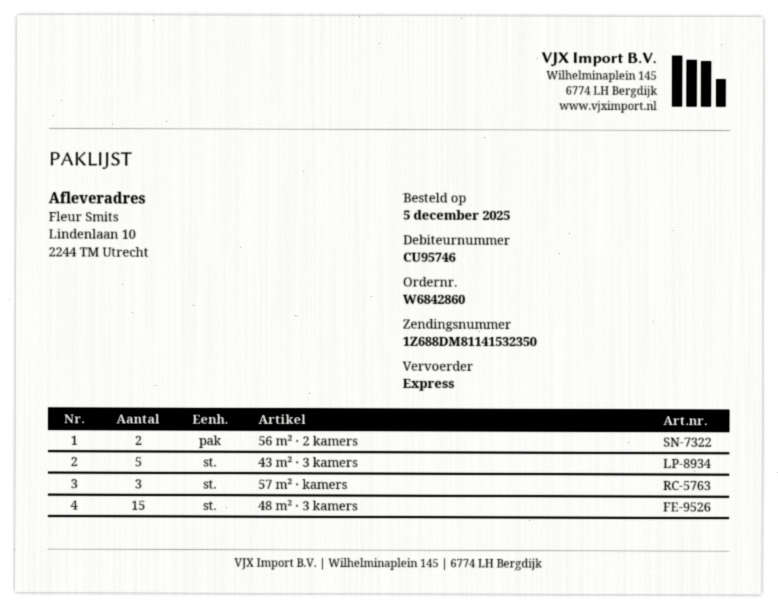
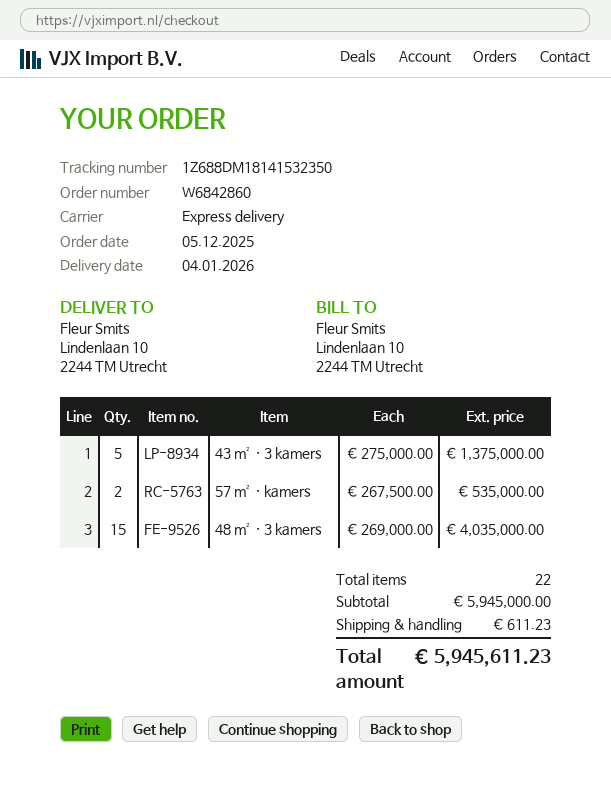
tracking number: 1Z688DM81141532350 -> 1Z688DM18141532350
56 m² · 2 kamers: 2 -> none
57 m² · kamers: 3 -> 2

